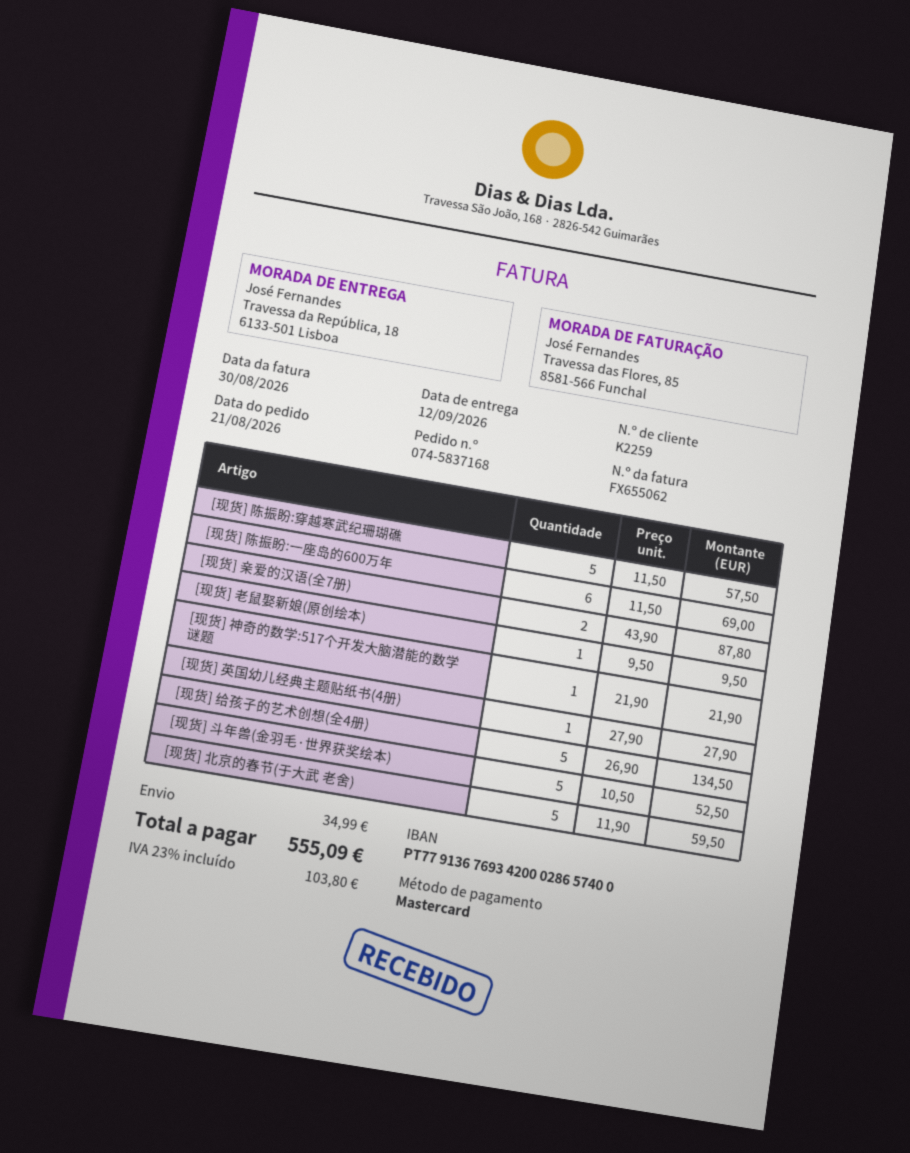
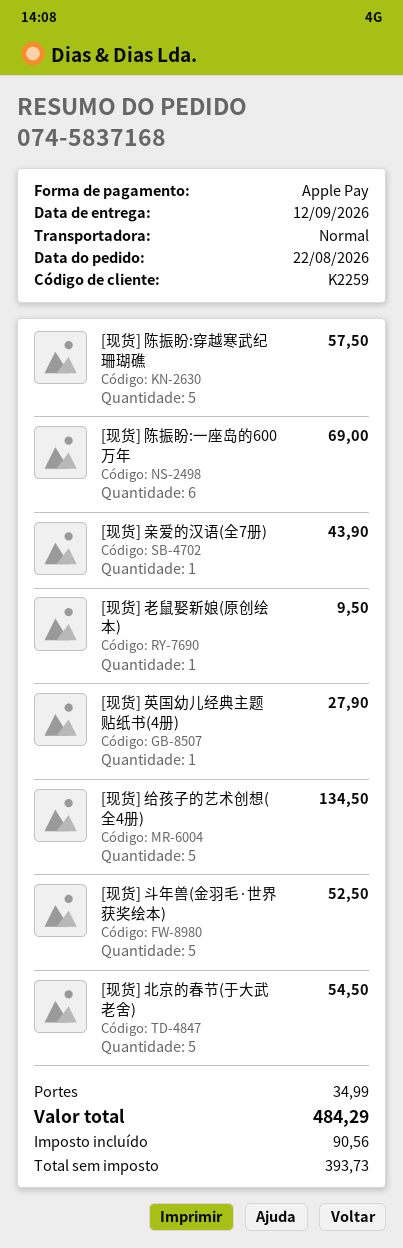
order date: 2026-08-21 -> 2026-08-22
payment method: Mastercard -> Apple Pay
[现货] 亲爱的汉语(全7册): 2 for 87.80 -> 1 for 43.90
[现货] 神奇的数学:517个开发大脑潜能的数学谜题: 1 for 21.90 -> none
[现货] 北京的春节(于大武 老舍): 5 for 59.50 -> 5 for 54.50
tax: 103.80 -> 90.56
total: 555.09 -> 484.29

